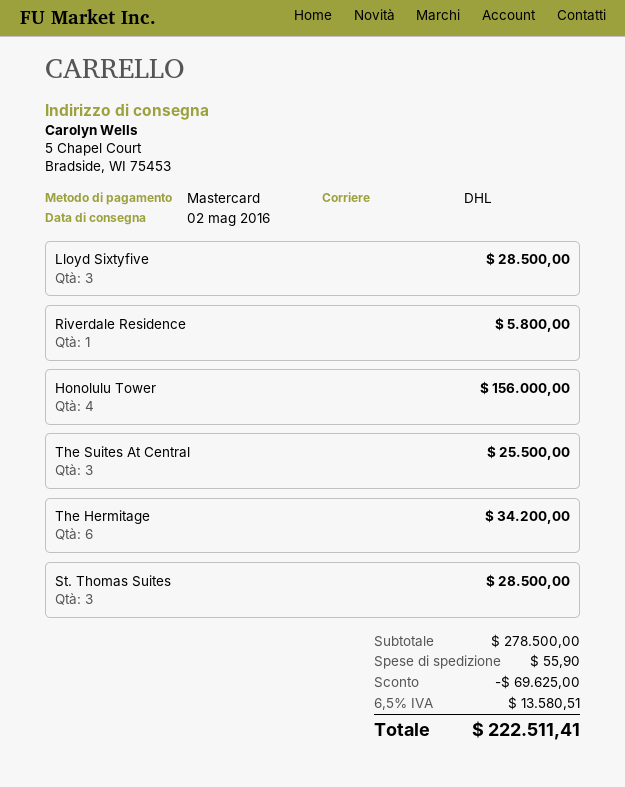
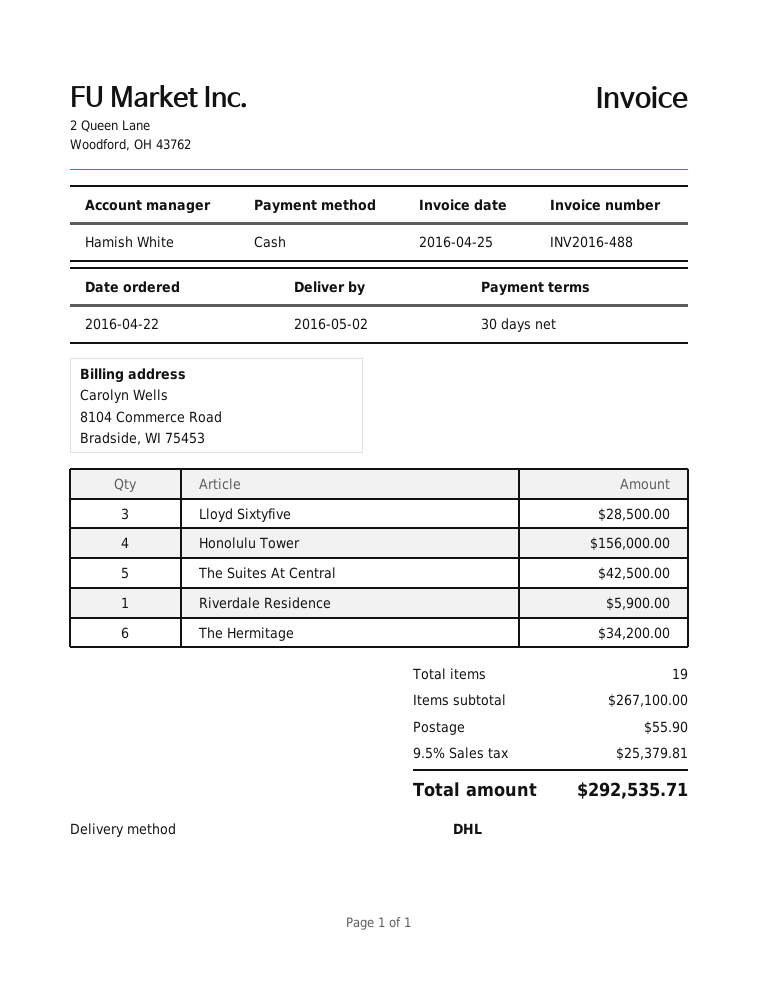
payment method: Mastercard -> cash
Riverdale Residence: 1 for 5800.00 -> 1 for 5900.00
The Suites At Central: 3 for 25500.00 -> 5 for 42500.00
St. Thomas Suites: 3 for 28500.00 -> none
subtotal: 278500.00 -> 267100.00
discount: 69625.00 -> none
tax: 6.5% = 13580.51 -> 9.5% = 25379.81
total: 222511.41 -> 292535.71

